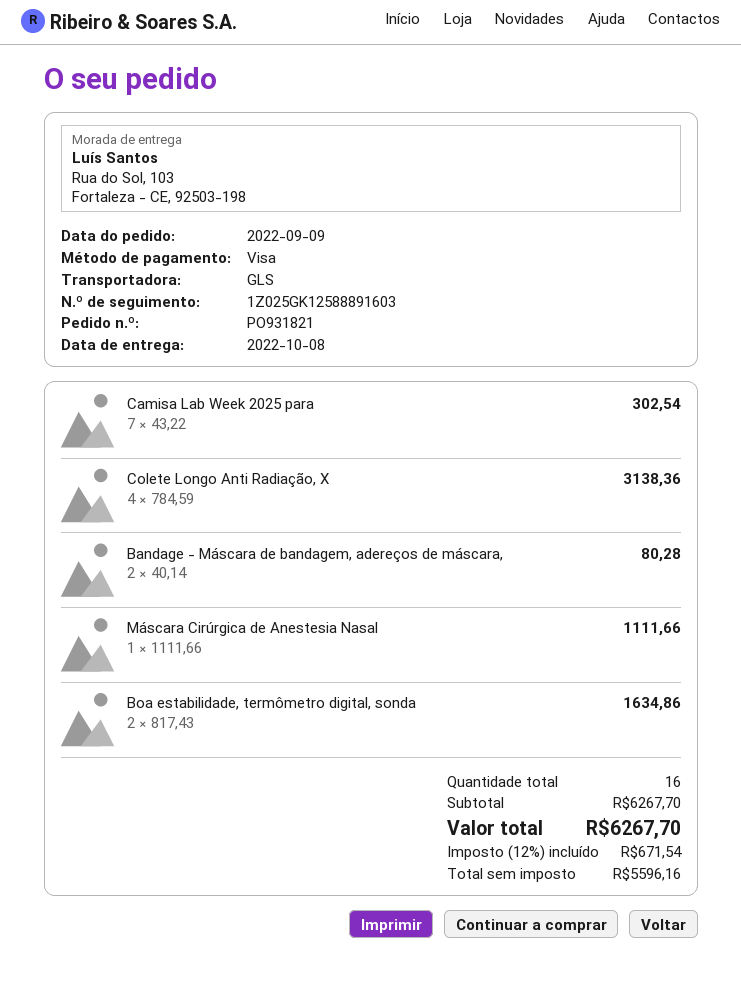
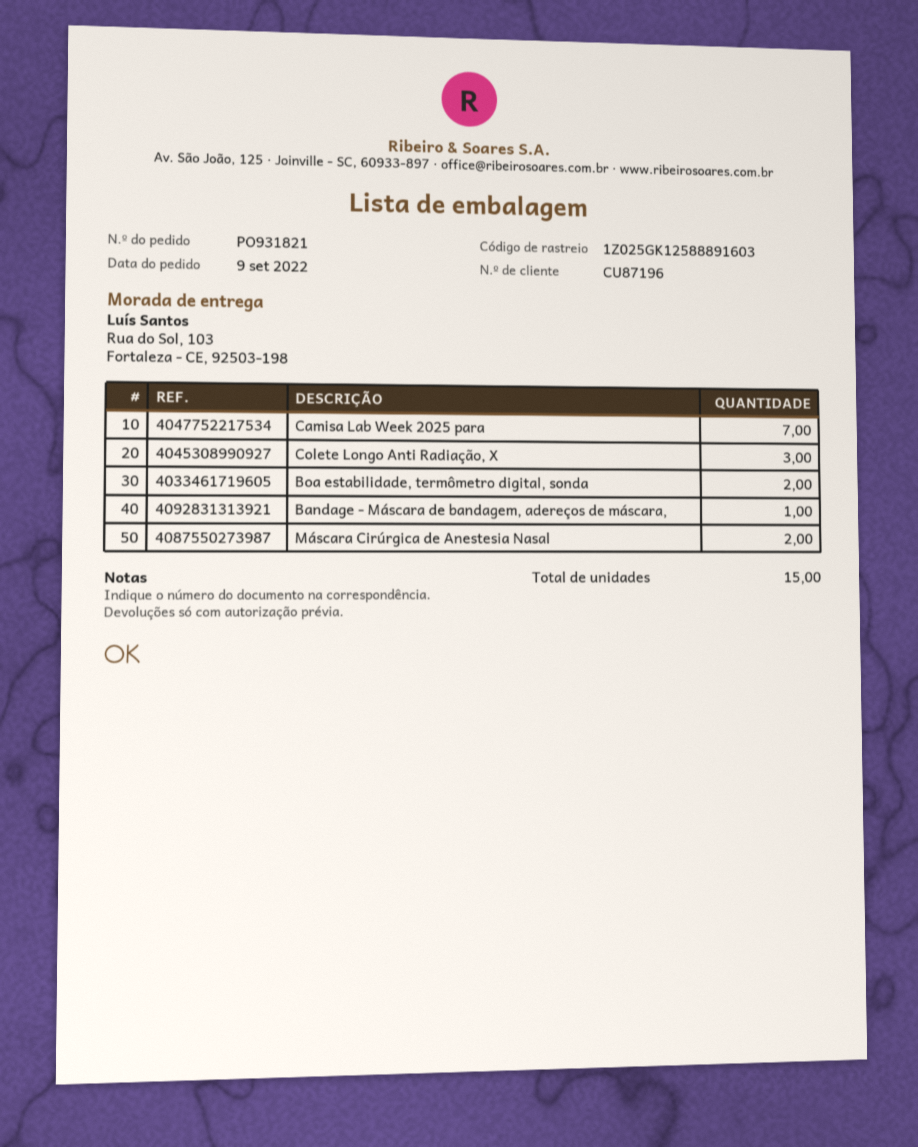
Colete Longo Anti Radiação, X: 4 -> 3
Bandage - Máscara de bandagem, adereços de máscara,: 2 -> 1
Máscara Cirúrgica de Anestesia Nasal: 1 -> 2
total quantity: 16 -> 15

